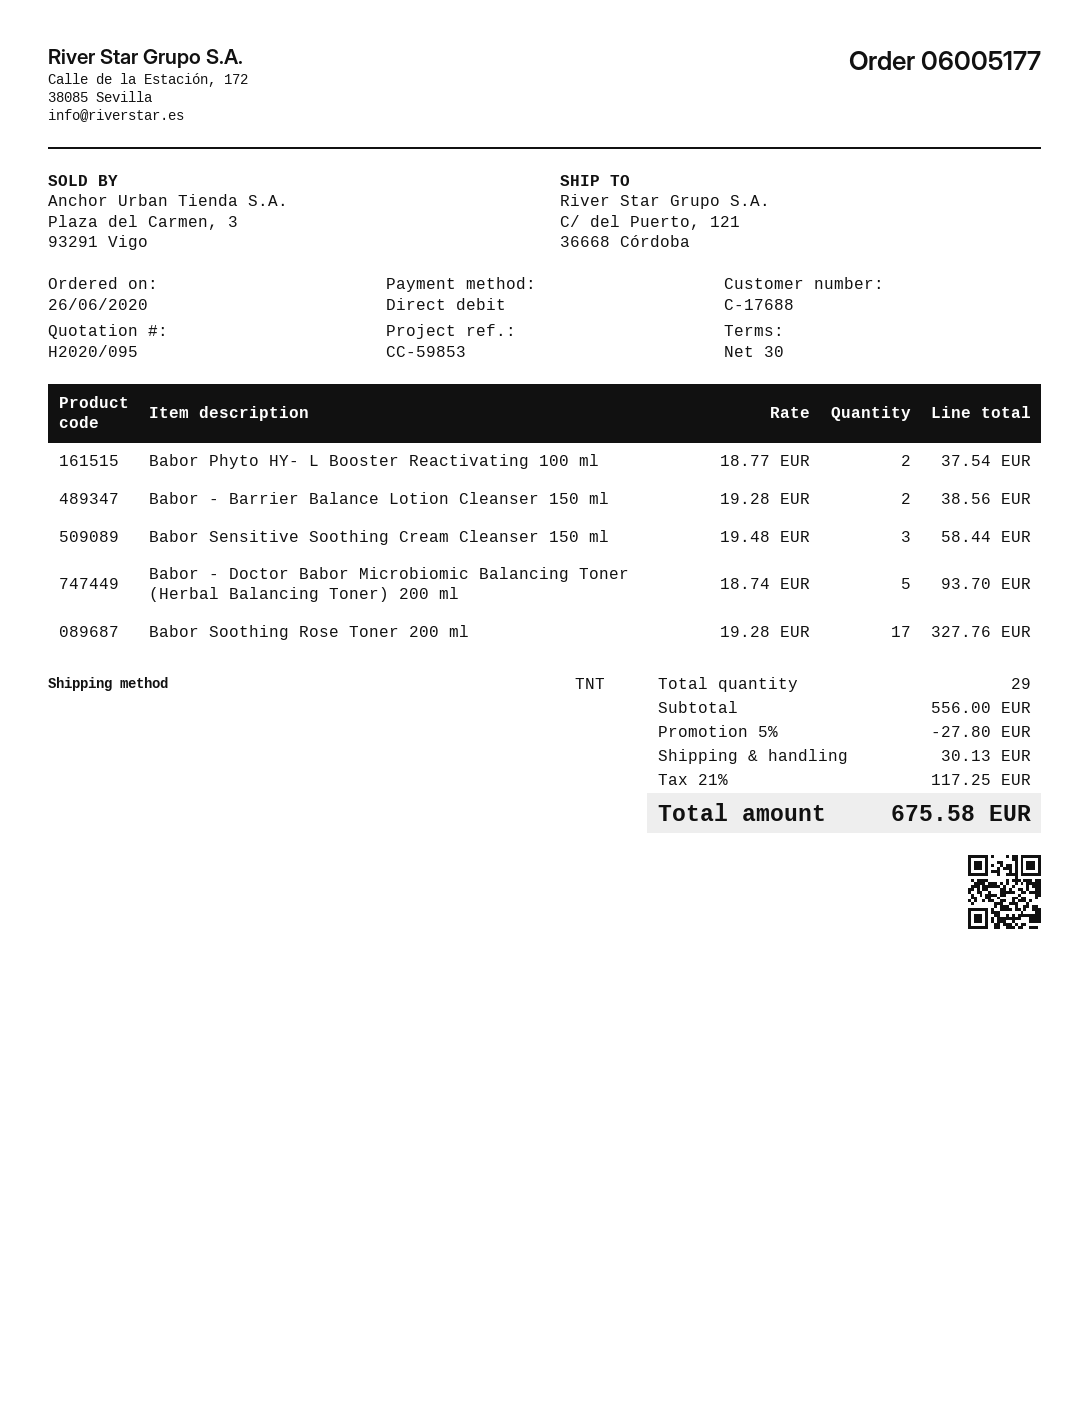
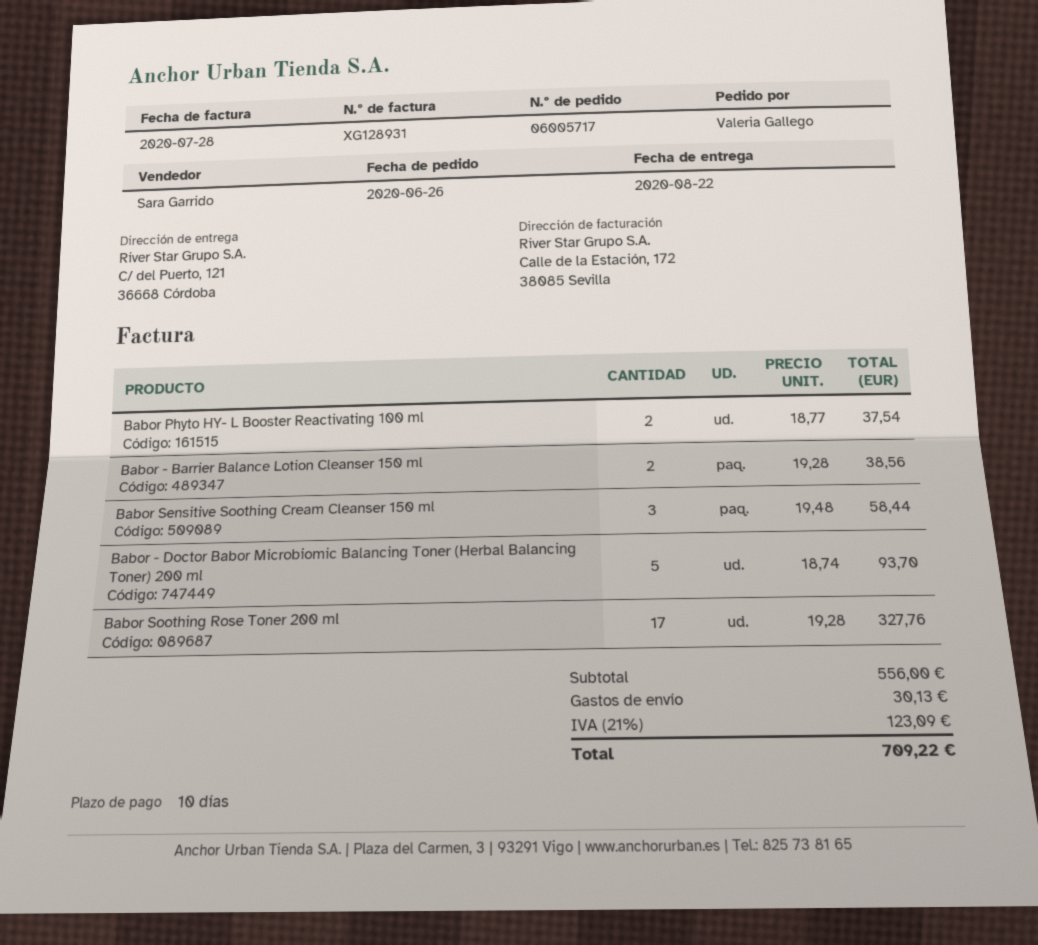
order number: 06005177 -> 06005717
payment terms: 30 days -> 10 days
discount: 5% = 27.80 -> none
tax: 21% = 117.25 -> 21% = 123.09
total: 675.58 -> 709.22

